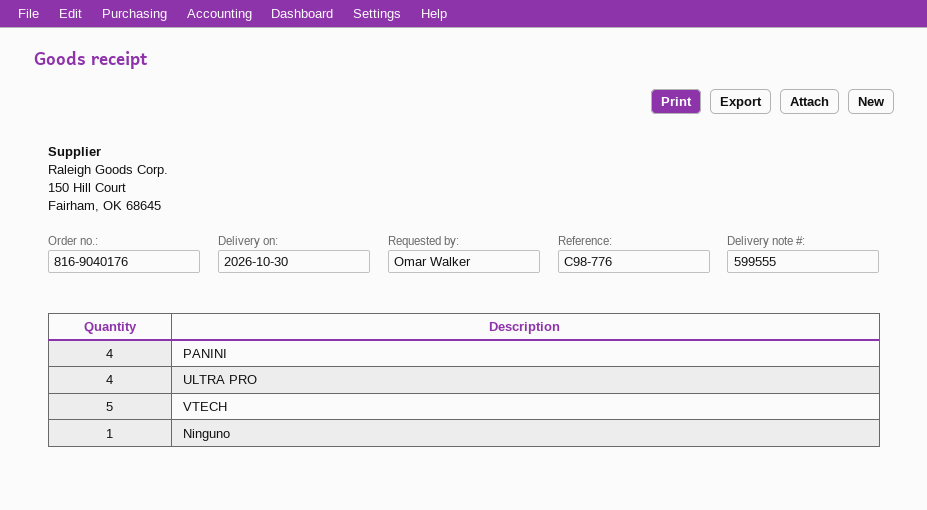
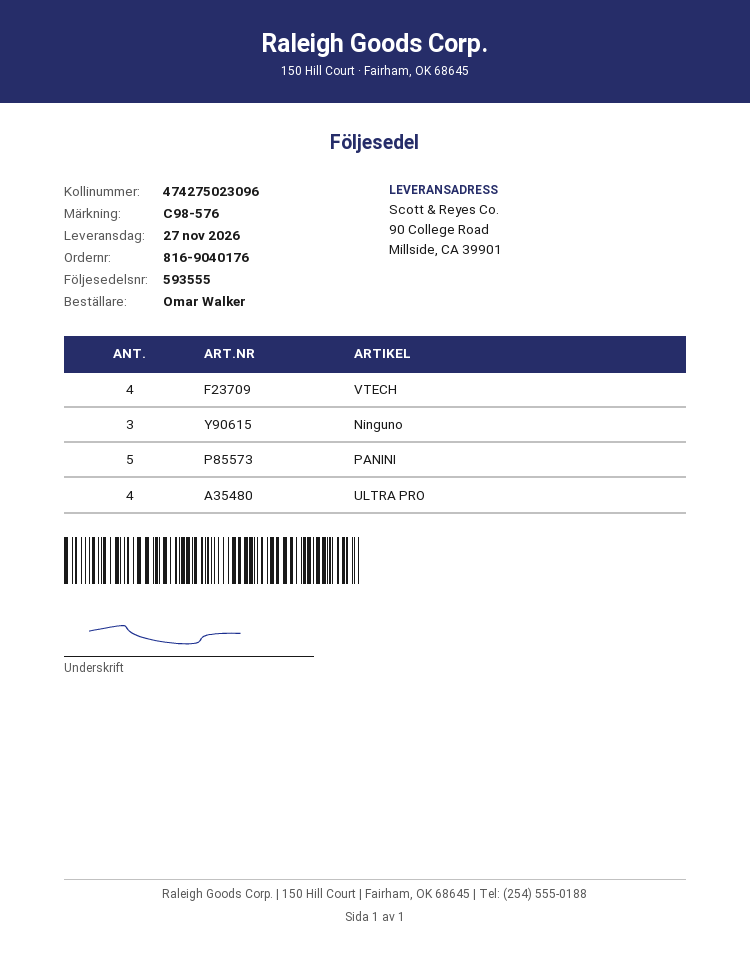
delivery note number: 599555 -> 593555
delivery date: 2026-10-30 -> 2026-11-27
reference: C98-776 -> C98-576
PANINI: 4 -> 5
VTECH: 5 -> 4
Ninguno: 1 -> 3

